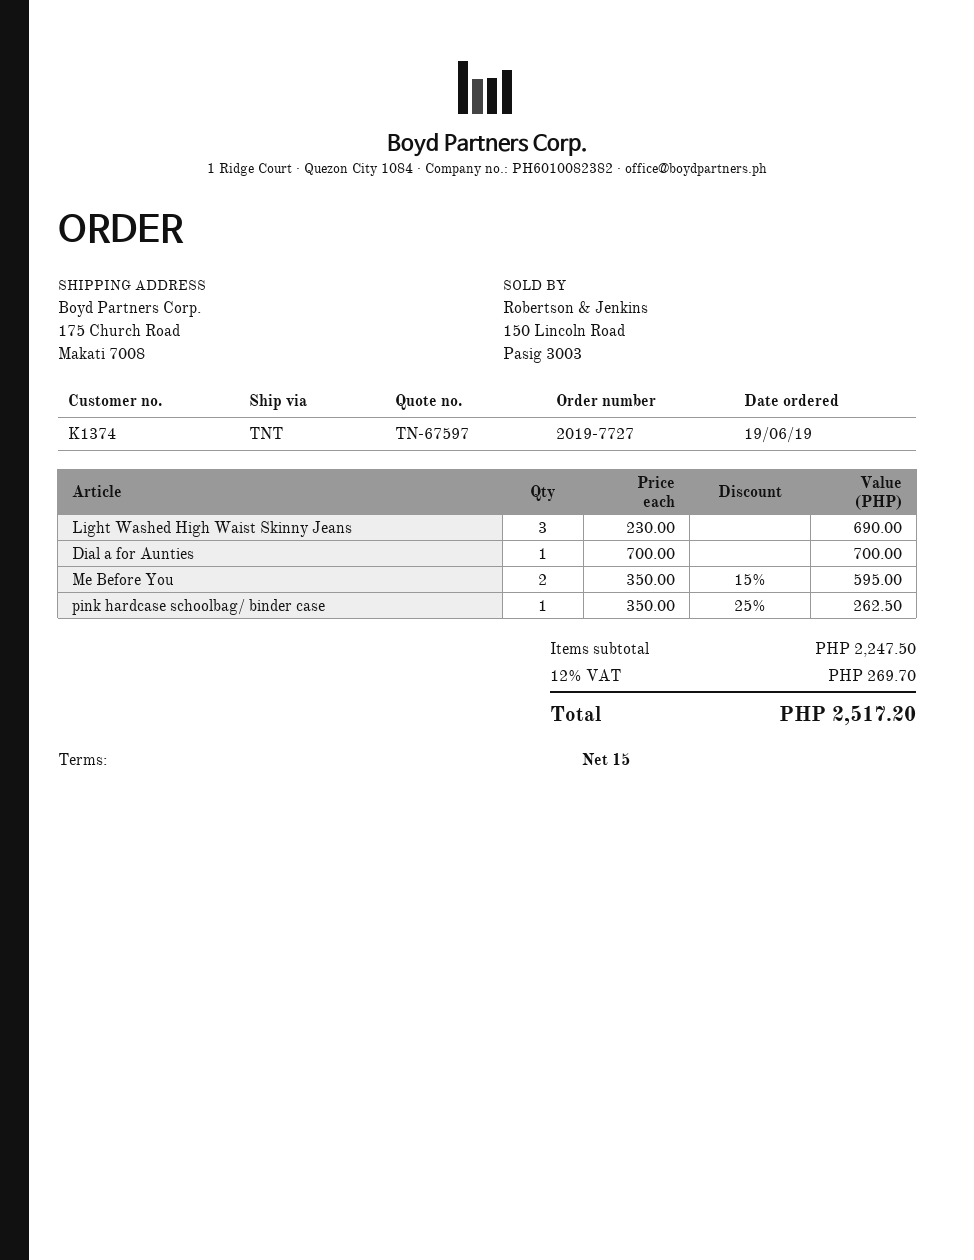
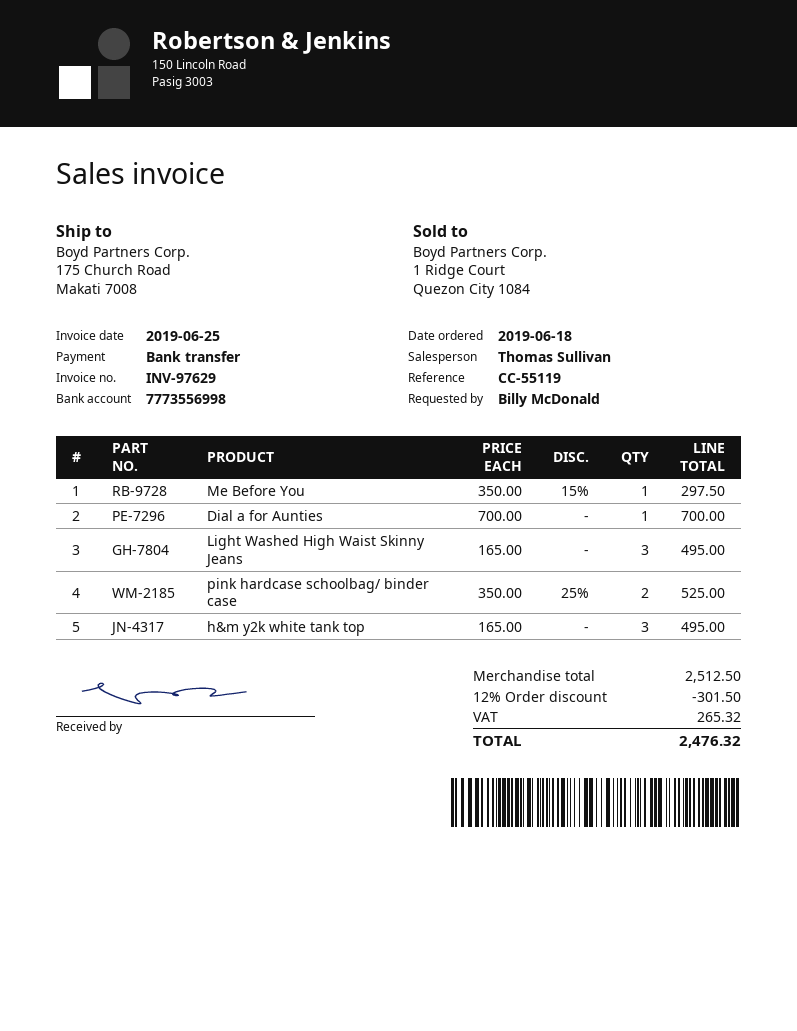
order date: 2019-06-19 -> 2019-06-18
Light Washed High Waist Skinny Jeans: 3 x 230.00 = 690.00 -> 3 x 165.00 = 495.00
Me Before You: 2 x 350.00 - 15% = 595.00 -> 1 x 350.00 - 15% = 297.50
pink hardcase schoolbag/ binder case: 1 x 350.00 - 25% = 262.50 -> 2 x 350.00 - 25% = 525.00
h&m y2k white tank top: none -> 3 x 165.00 = 495.00
subtotal: 2247.50 -> 2512.50
discount: none -> 12% = 301.50
tax: 269.70 -> 265.32
total: 2517.20 -> 2476.32

